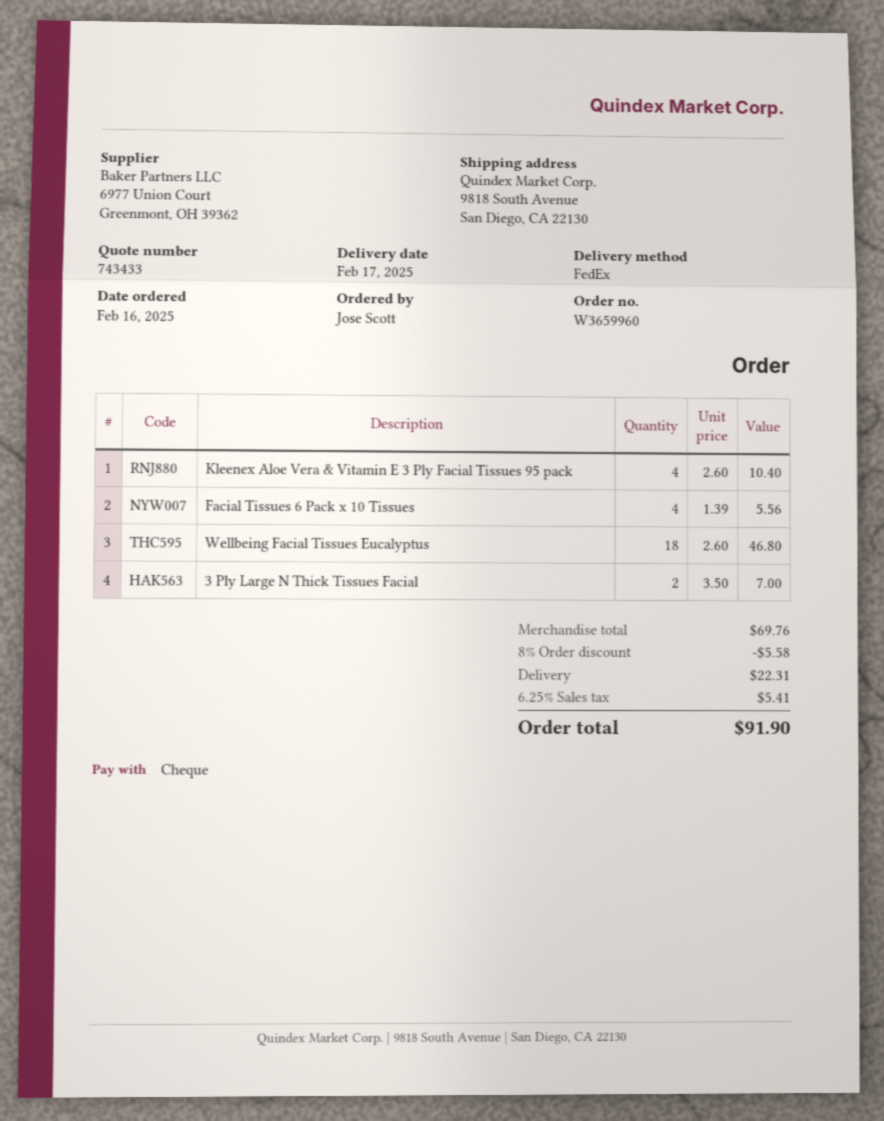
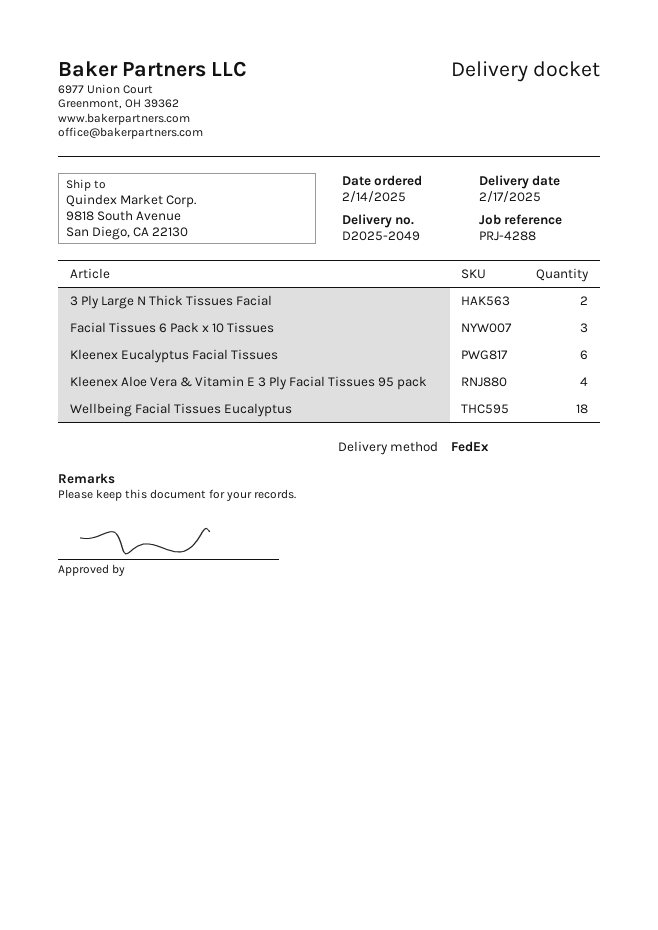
order date: 2025-02-16 -> 2025-02-14
Facial Tissues 6 Pack x 10 Tissues: 4 -> 3
Kleenex Eucalyptus Facial Tissues: none -> 6

